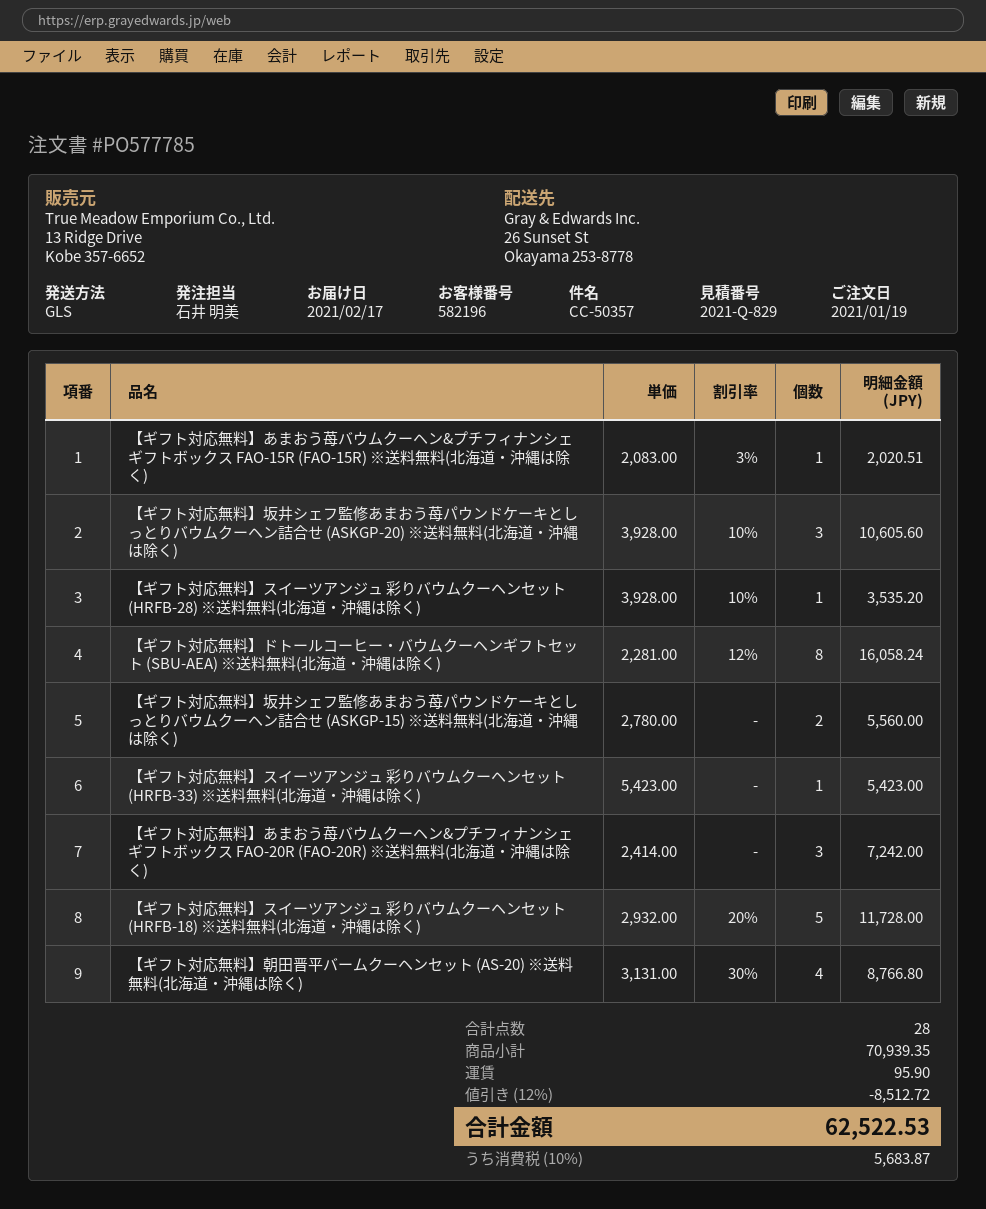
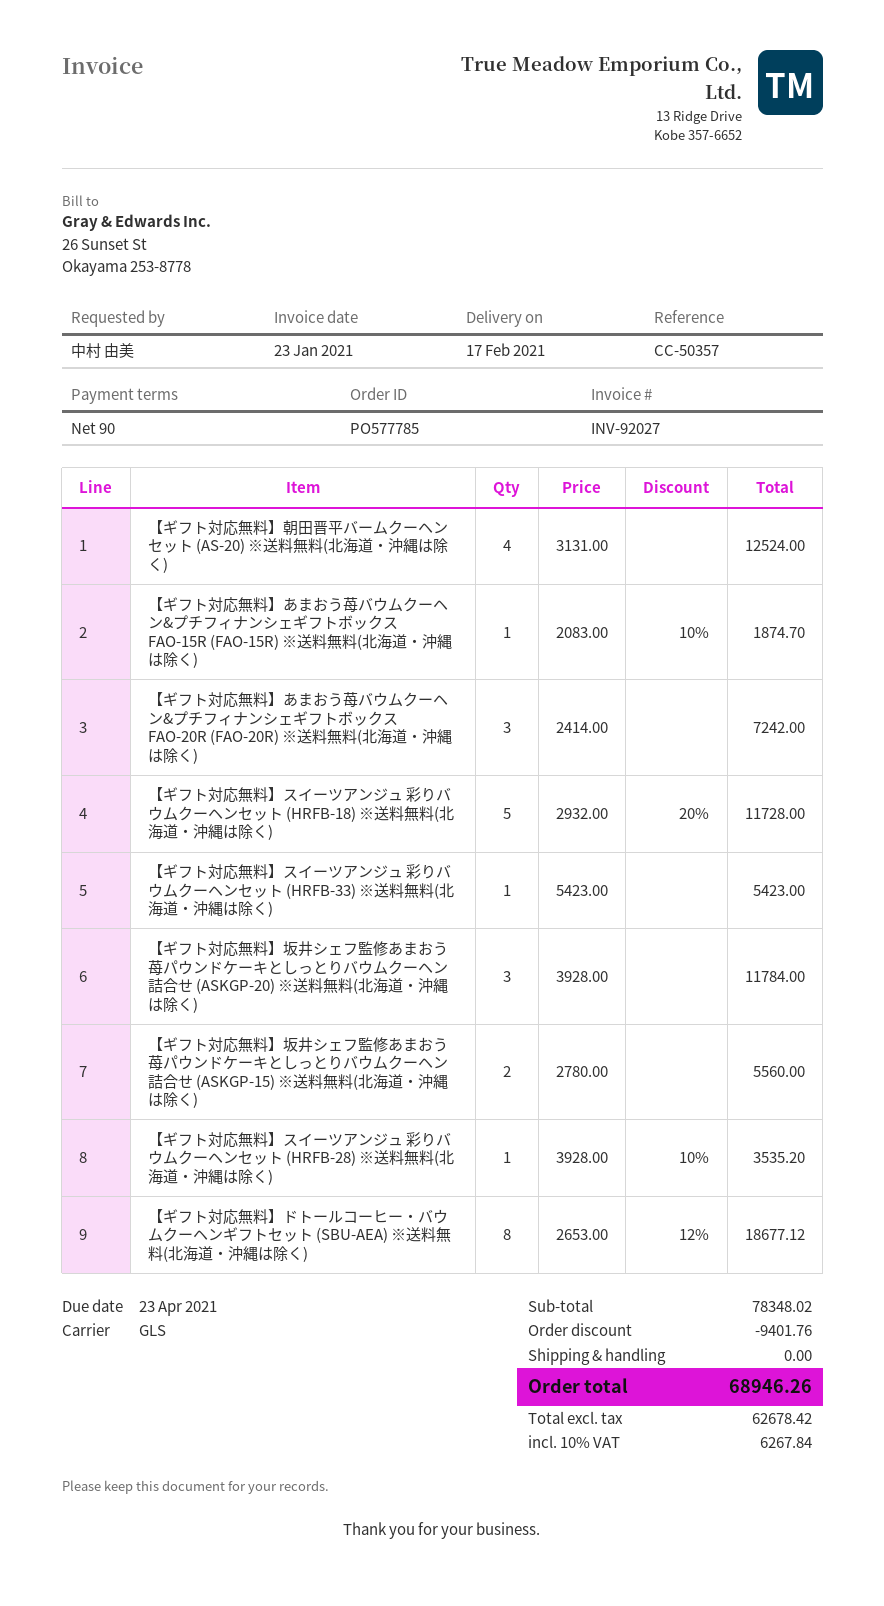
ordered by: 石井 明美 -> 中村 由美
【ギフト対応無料】あまおう苺バウムクーヘン&プチフィナンシェギフトボックス FAO-15R (FAO-15R) ※送料無料(北海道・沖縄は除く): 1 x 2083.00 - 3% = 2020.51 -> 1 x 2083.00 - 10% = 1874.70
【ギフト対応無料】坂井シェフ監修あまおう苺パウンドケーキとしっとりバウムクーヘン詰合せ (ASKGP-20) ※送料無料(北海道・沖縄は除く): 3 x 3928.00 - 10% = 10605.60 -> 3 x 3928.00 = 11784.00
【ギフト対応無料】ドトールコーヒー・バウムクーヘンギフトセット (SBU-AEA) ※送料無料(北海道・沖縄は除く): 8 x 2281.00 - 12% = 16058.24 -> 8 x 2653.00 - 12% = 18677.12
【ギフト対応無料】朝田晋平バームクーヘンセット (AS-20) ※送料無料(北海道・沖縄は除く): 4 x 3131.00 - 30% = 8766.80 -> 4 x 3131.00 = 12524.00
subtotal: 70939.35 -> 78348.02
discount: 8512.72 -> 9401.76
shipping: 95.90 -> 0.00
tax: 10% = 5683.87 -> 10% = 6267.84
total: 62522.53 -> 68946.26

